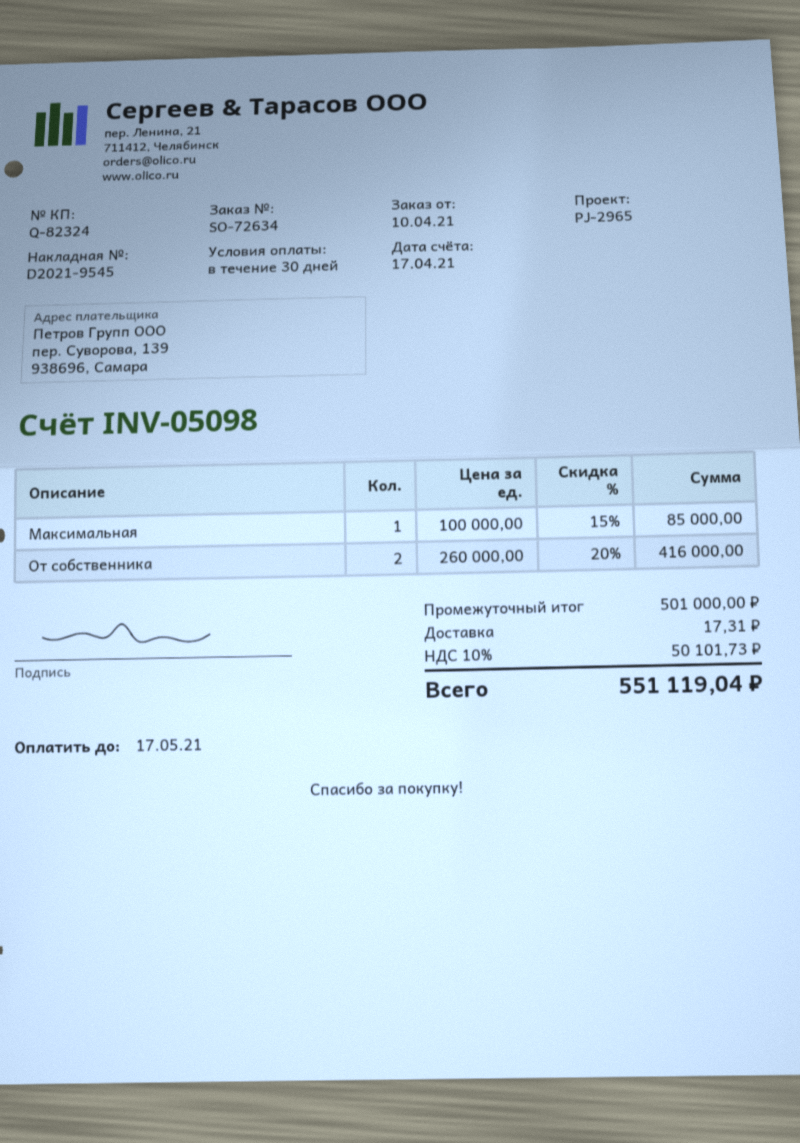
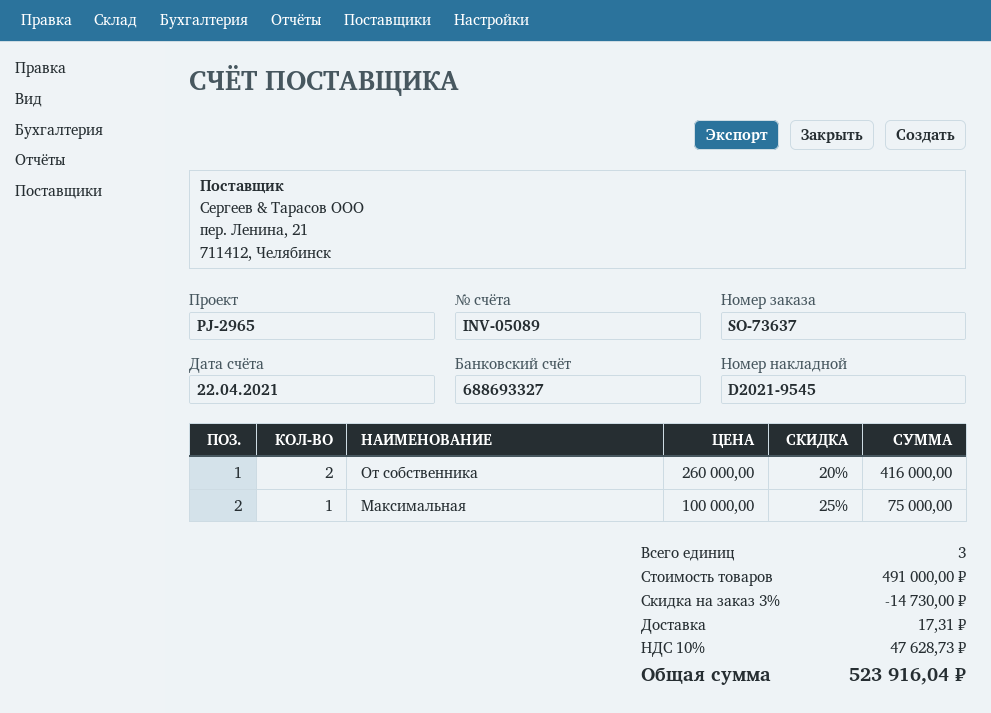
order number: SO-72634 -> SO-73637
invoice number: INV-05098 -> INV-05089
invoice date: 2021-04-17 -> 2021-04-22
Максимальная: 1 x 100000.00 - 15% = 85000.00 -> 1 x 100000.00 - 25% = 75000.00
subtotal: 501000.00 -> 491000.00
discount: none -> 3% = 14730.00
tax: 10% = 50101.73 -> 10% = 47628.73
total: 551119.04 -> 523916.04

